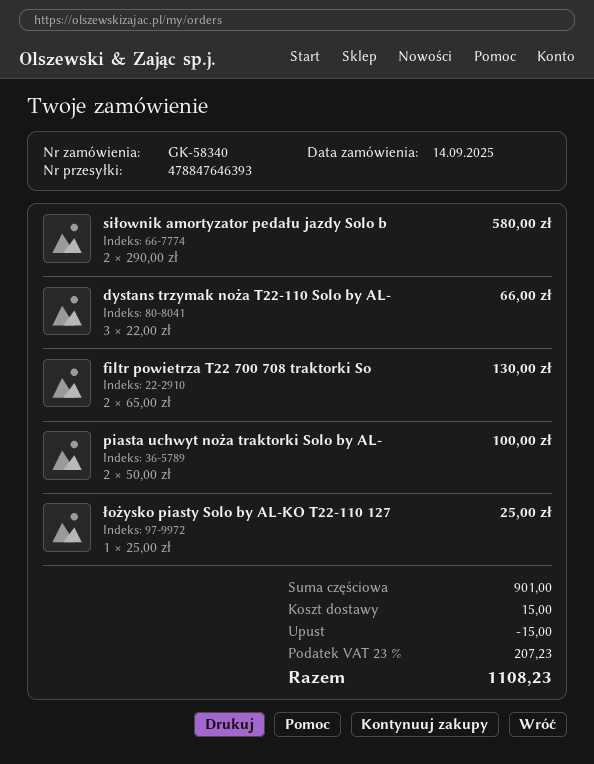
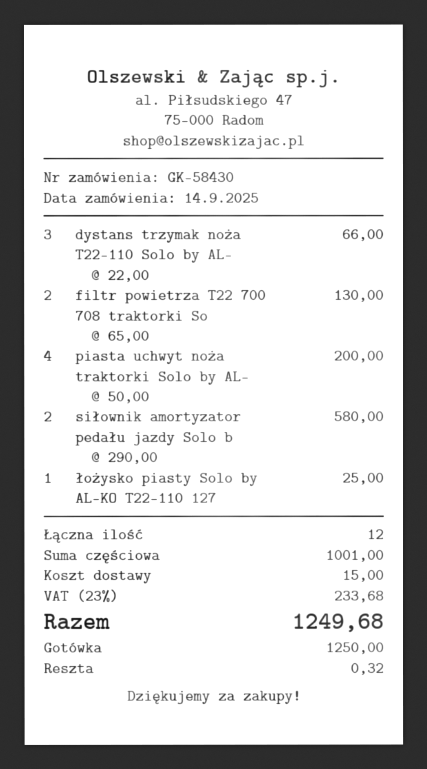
order number: GK-58340 -> GK-58430
piasta uchwyt noża traktorki Solo by AL-: 2 x 50.00 = 100.00 -> 4 x 50.00 = 200.00
subtotal: 901.00 -> 1001.00
discount: 15.00 -> none
tax: 23% = 207.23 -> 23% = 233.68
total: 1108.23 -> 1249.68

